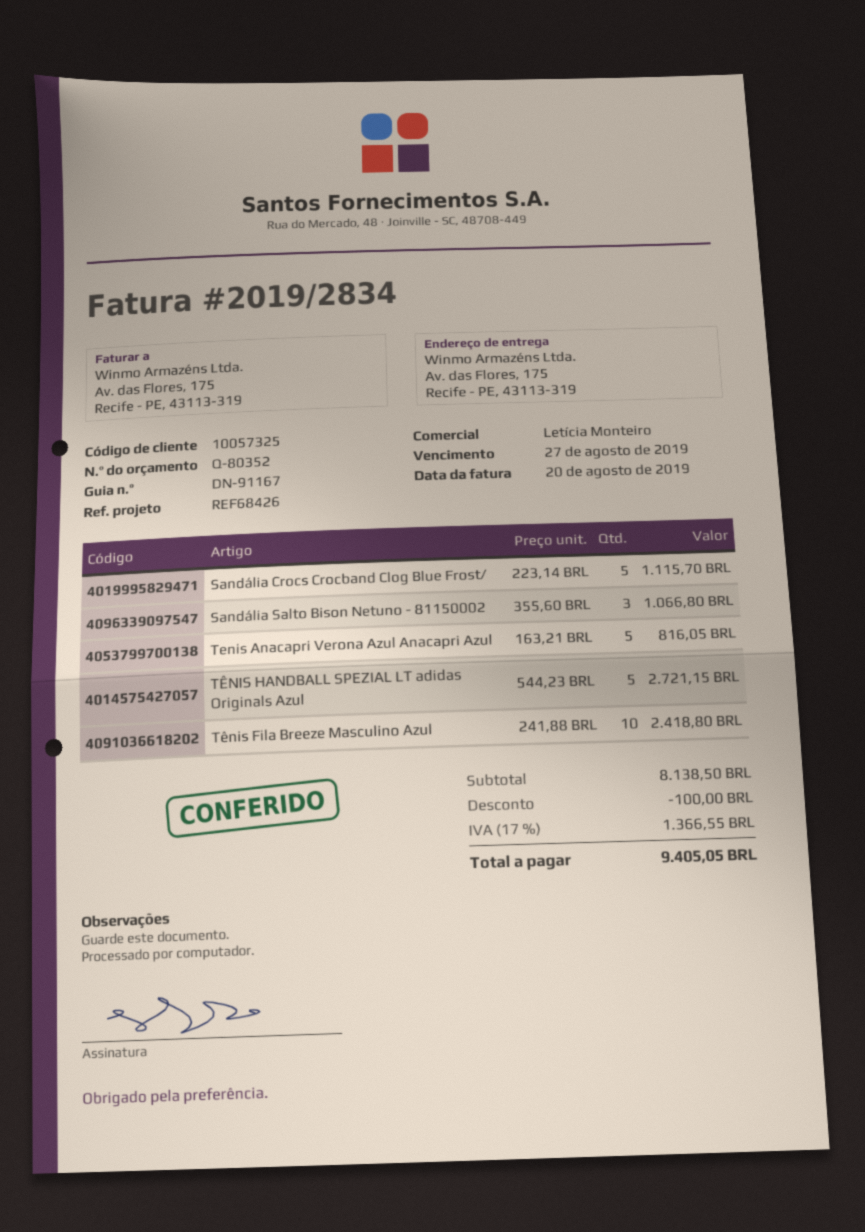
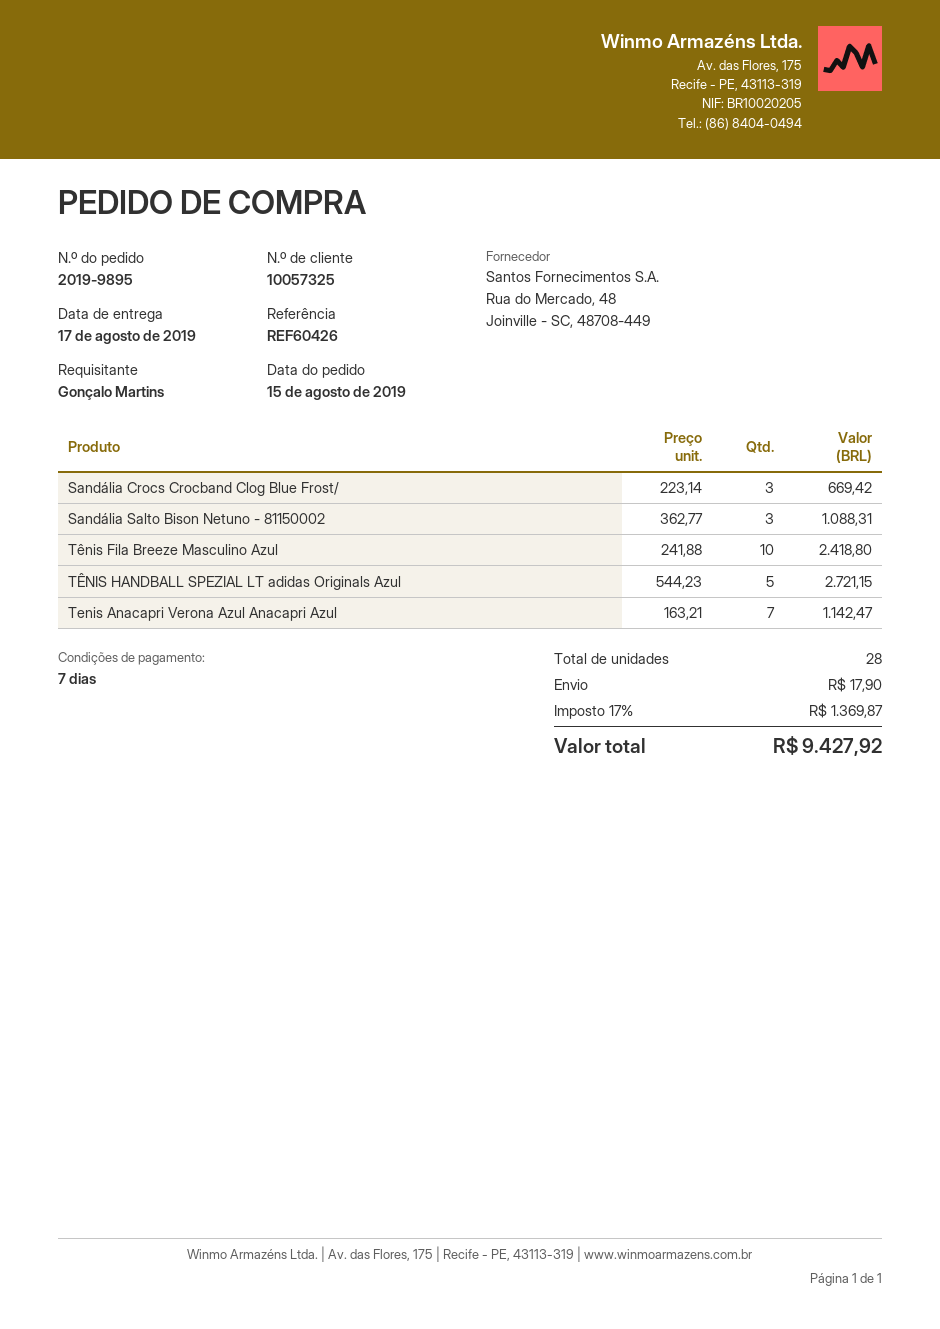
reference: REF68426 -> REF60426
Sandália Crocs Crocband Clog Blue Frost/: 5 x 223.14 = 1115.70 -> 3 x 223.14 = 669.42
Sandália Salto Bison Netuno - 81150002: 3 x 355.60 = 1066.80 -> 3 x 362.77 = 1088.31
Tenis Anacapri Verona Azul Anacapri Azul: 5 x 163.21 = 816.05 -> 7 x 163.21 = 1142.47
discount: 100.00 -> none
shipping: none -> 17.90
tax: 17% = 1366.55 -> 17% = 1369.87
total: 9405.05 -> 9427.92

